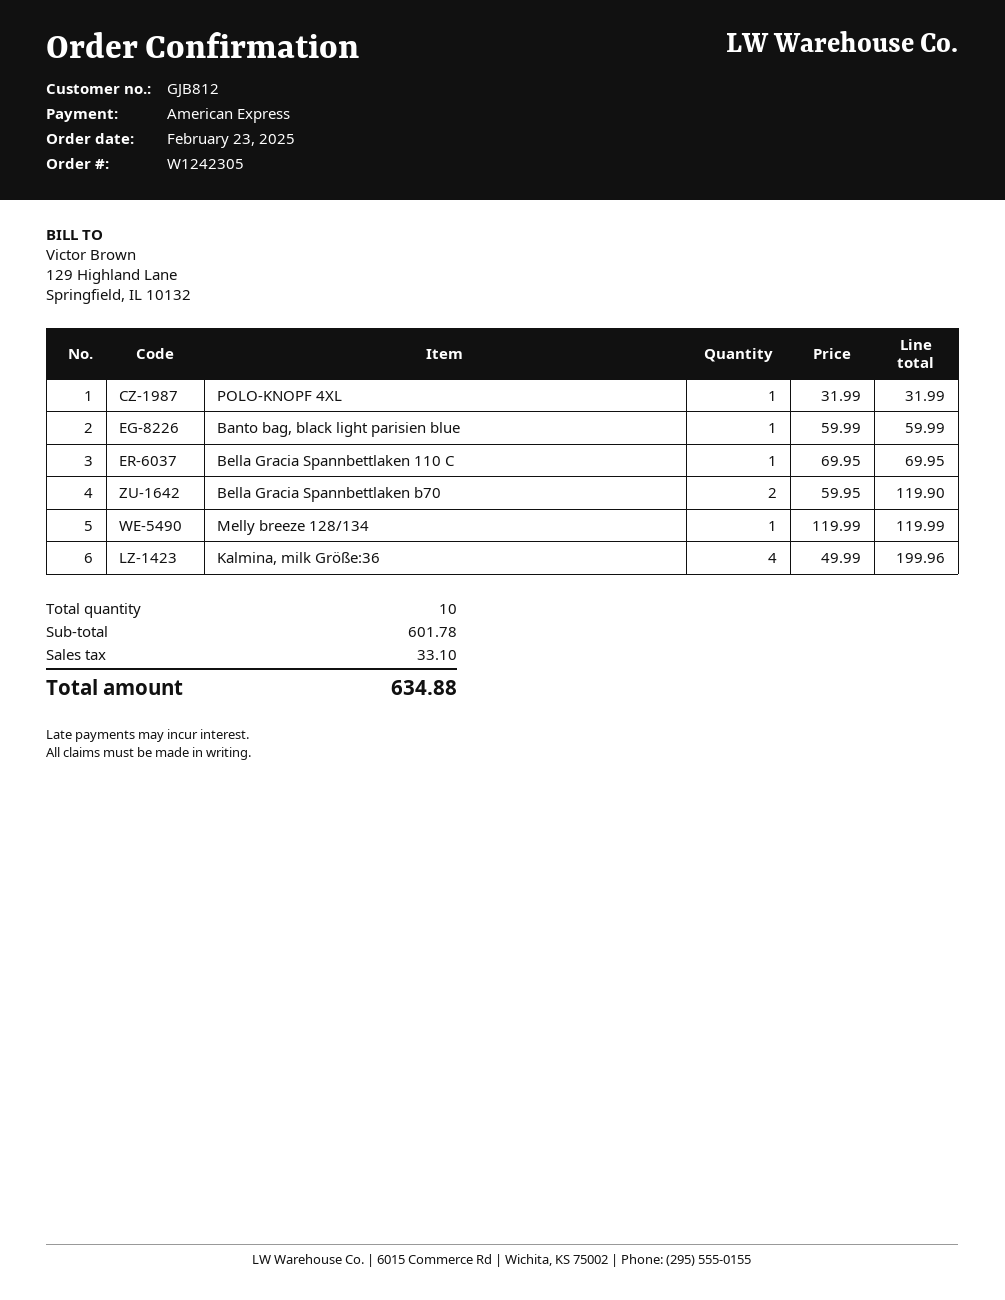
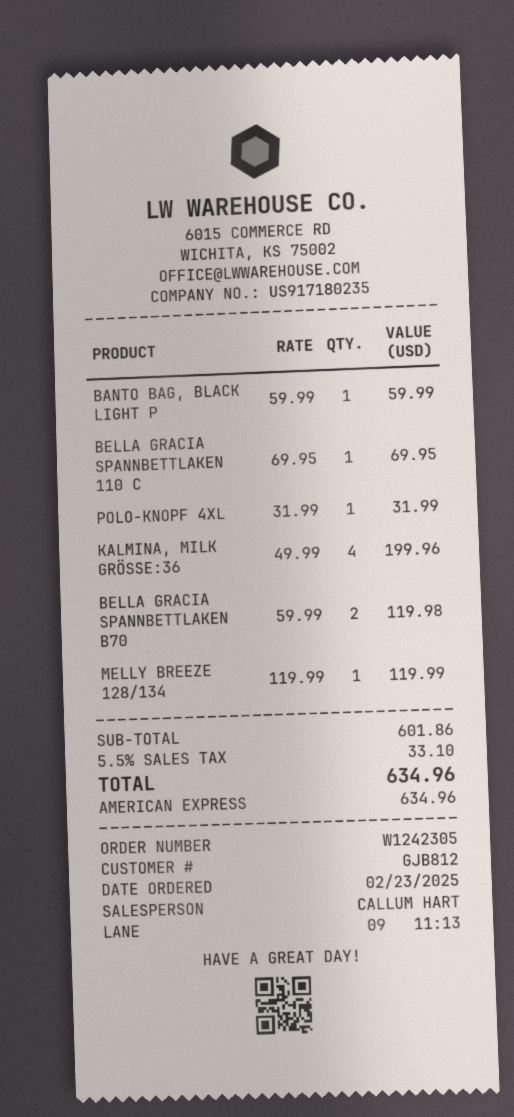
Bella Gracia Spannbettlaken b70: 2 x 59.95 = 119.90 -> 2 x 59.99 = 119.98
subtotal: 601.78 -> 601.86
total: 634.88 -> 634.96

